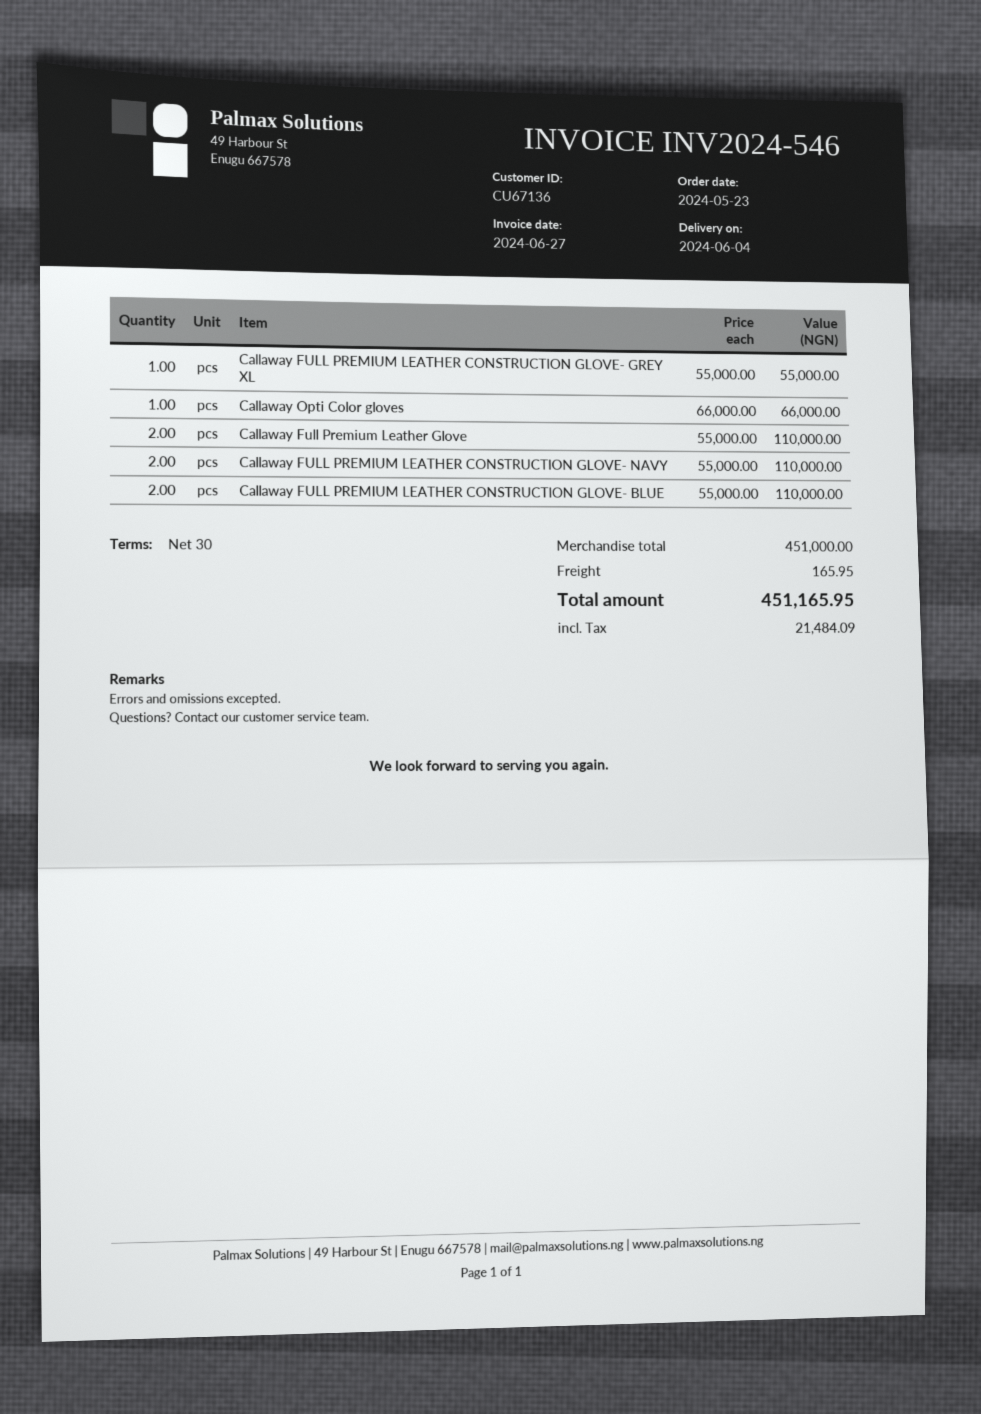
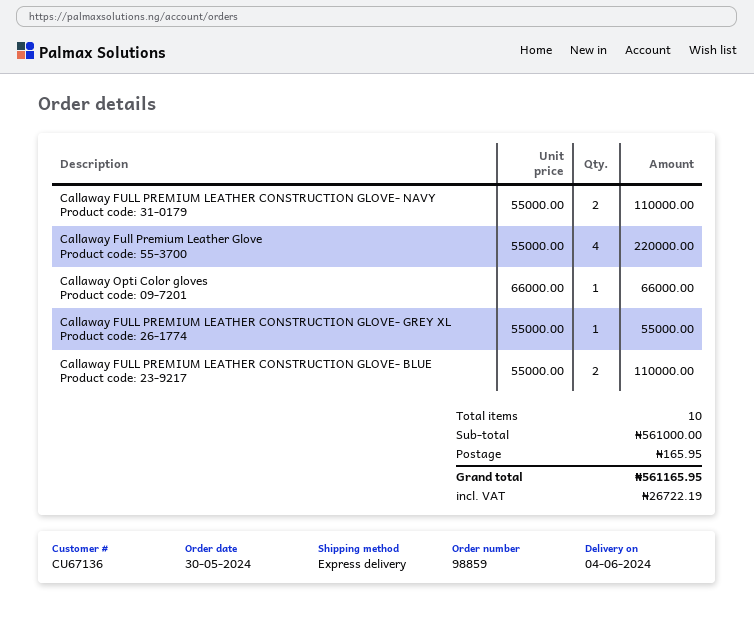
order date: 2024-05-23 -> 2024-05-30
Callaway Full Premium Leather Glove: 2 x 55000.00 = 110000.00 -> 4 x 55000.00 = 220000.00
subtotal: 451000.00 -> 561000.00
tax: 21484.09 -> 26722.19
total: 451165.95 -> 561165.95

